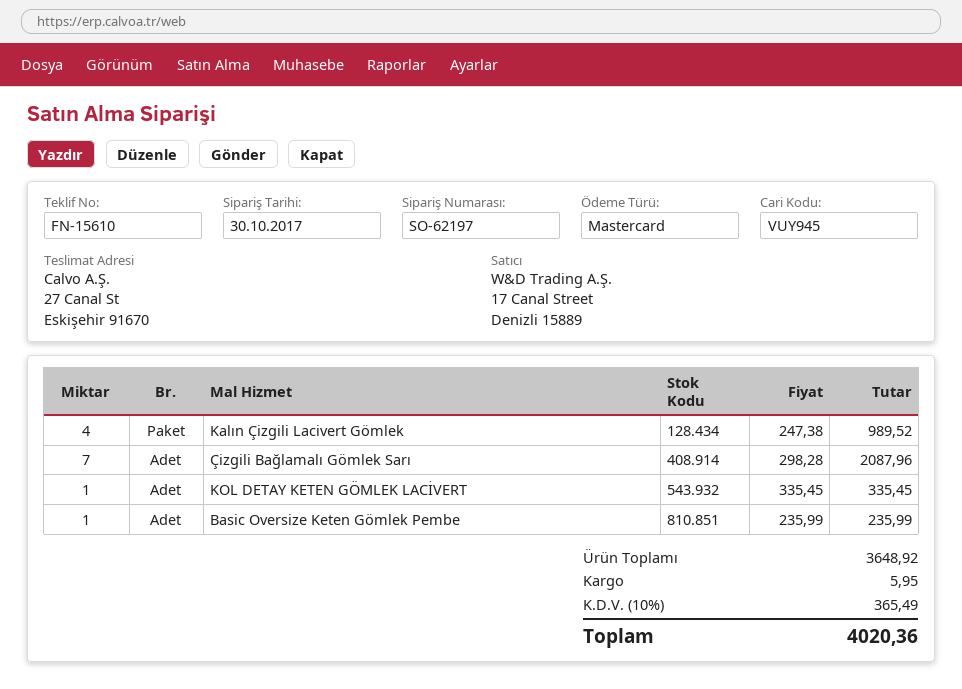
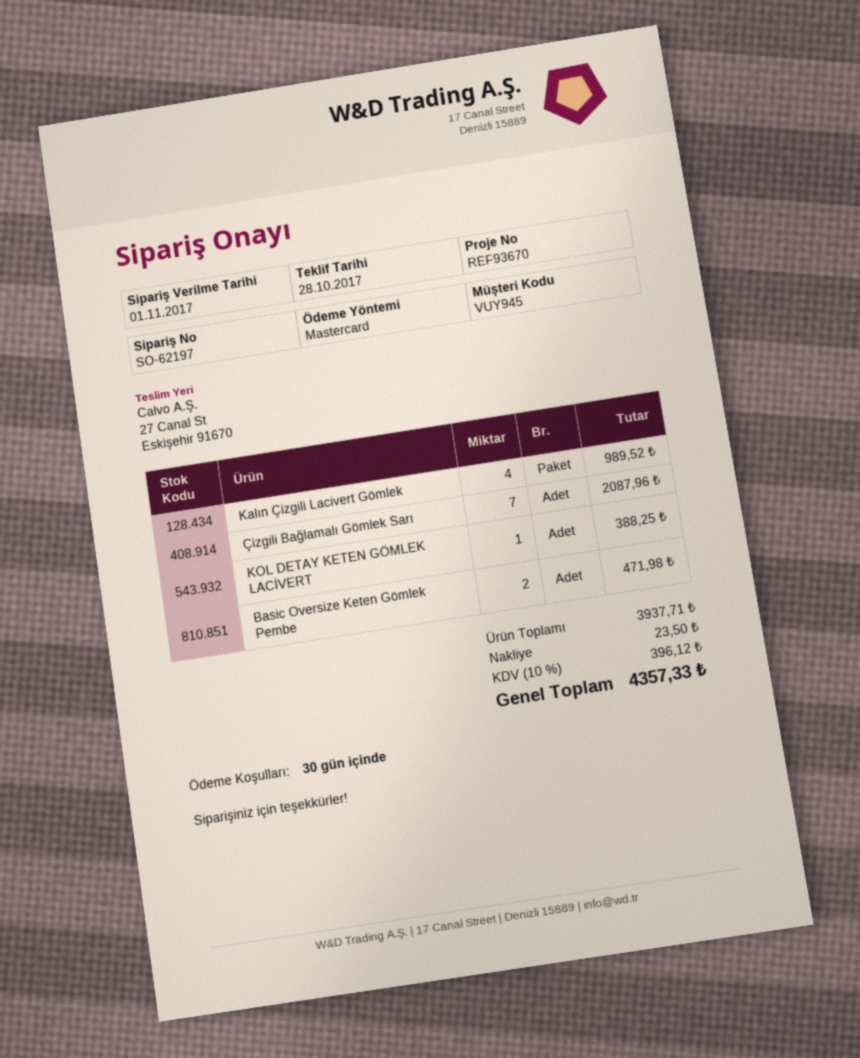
order date: 2017-10-30 -> 2017-11-01
KOL DETAY KETEN GÖMLEK LACİVERT: 1 for 335.45 -> 1 for 388.25
Basic Oversize Keten Gömlek Pembe: 1 for 235.99 -> 2 for 471.98
subtotal: 3648.92 -> 3937.71
shipping: 5.95 -> 23.50
tax: 10% = 365.49 -> 10% = 396.12
total: 4020.36 -> 4357.33

